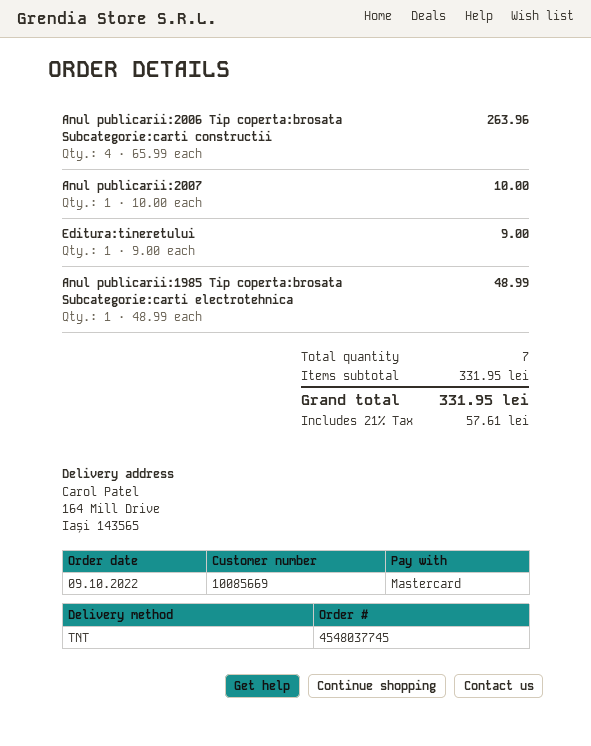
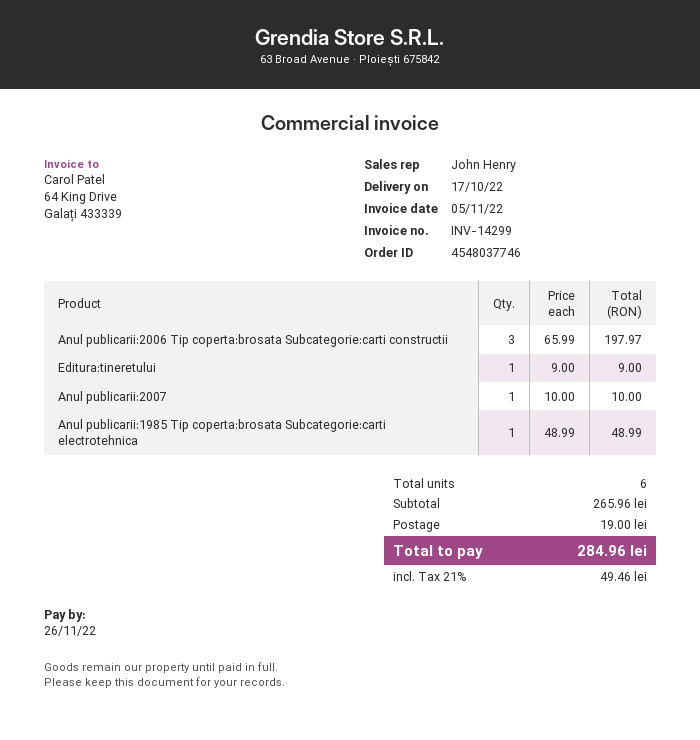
order number: 4548037745 -> 4548037746
Anul publicarii:2006 Tip coperta:brosata Subcategorie:carti constructii: 4 x 65.99 = 263.96 -> 3 x 65.99 = 197.97
total quantity: 7 -> 6
subtotal: 331.95 -> 265.96
shipping: none -> 19.00
tax: 21% = 57.61 -> 21% = 49.46
total: 331.95 -> 284.96

